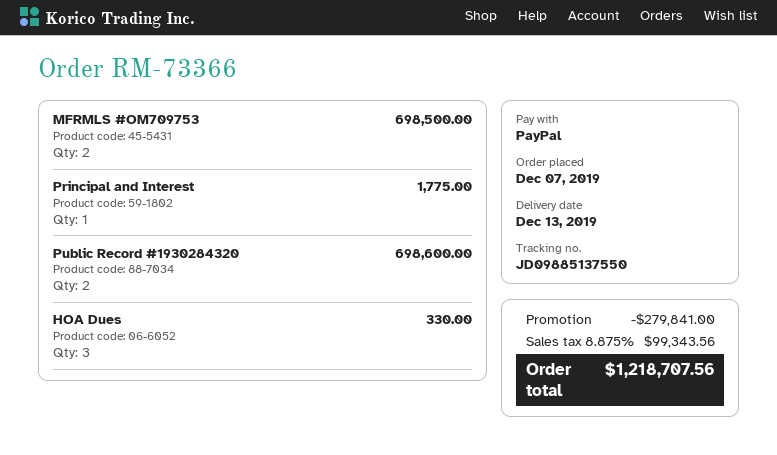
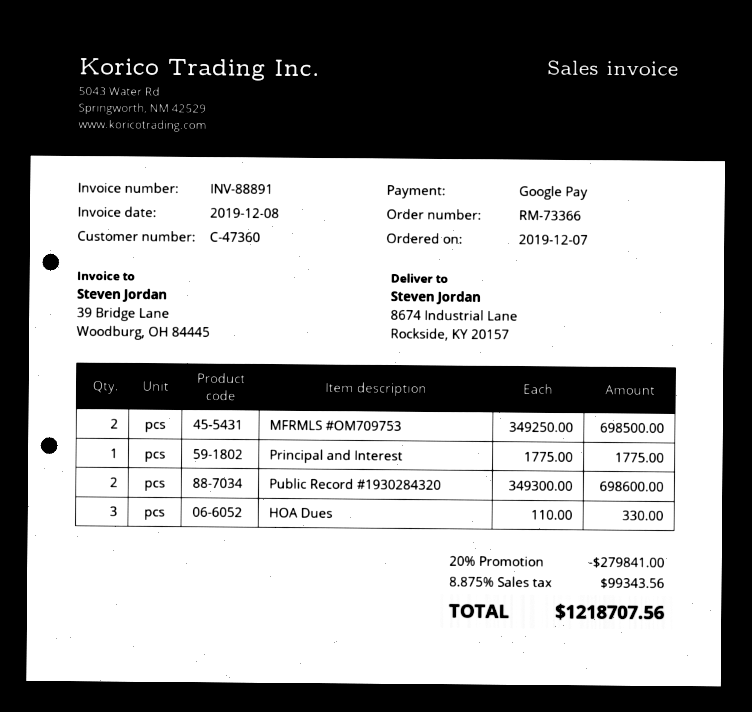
payment method: PayPal -> Google Pay

